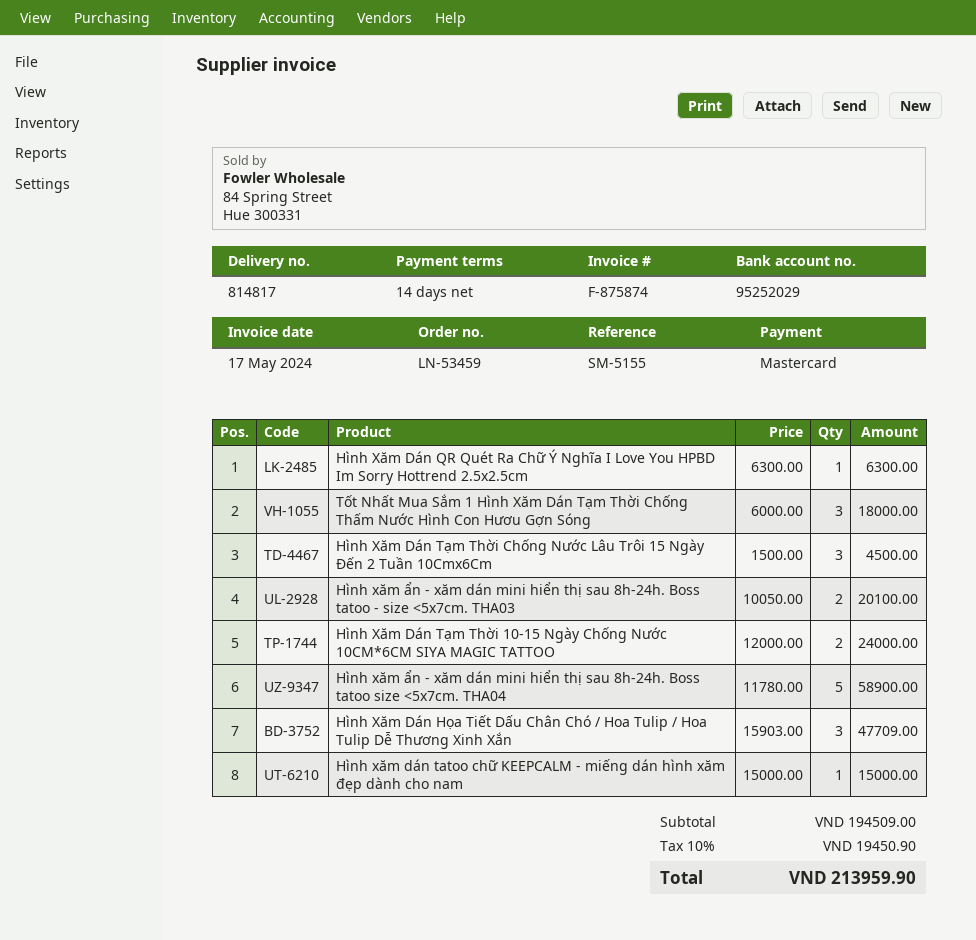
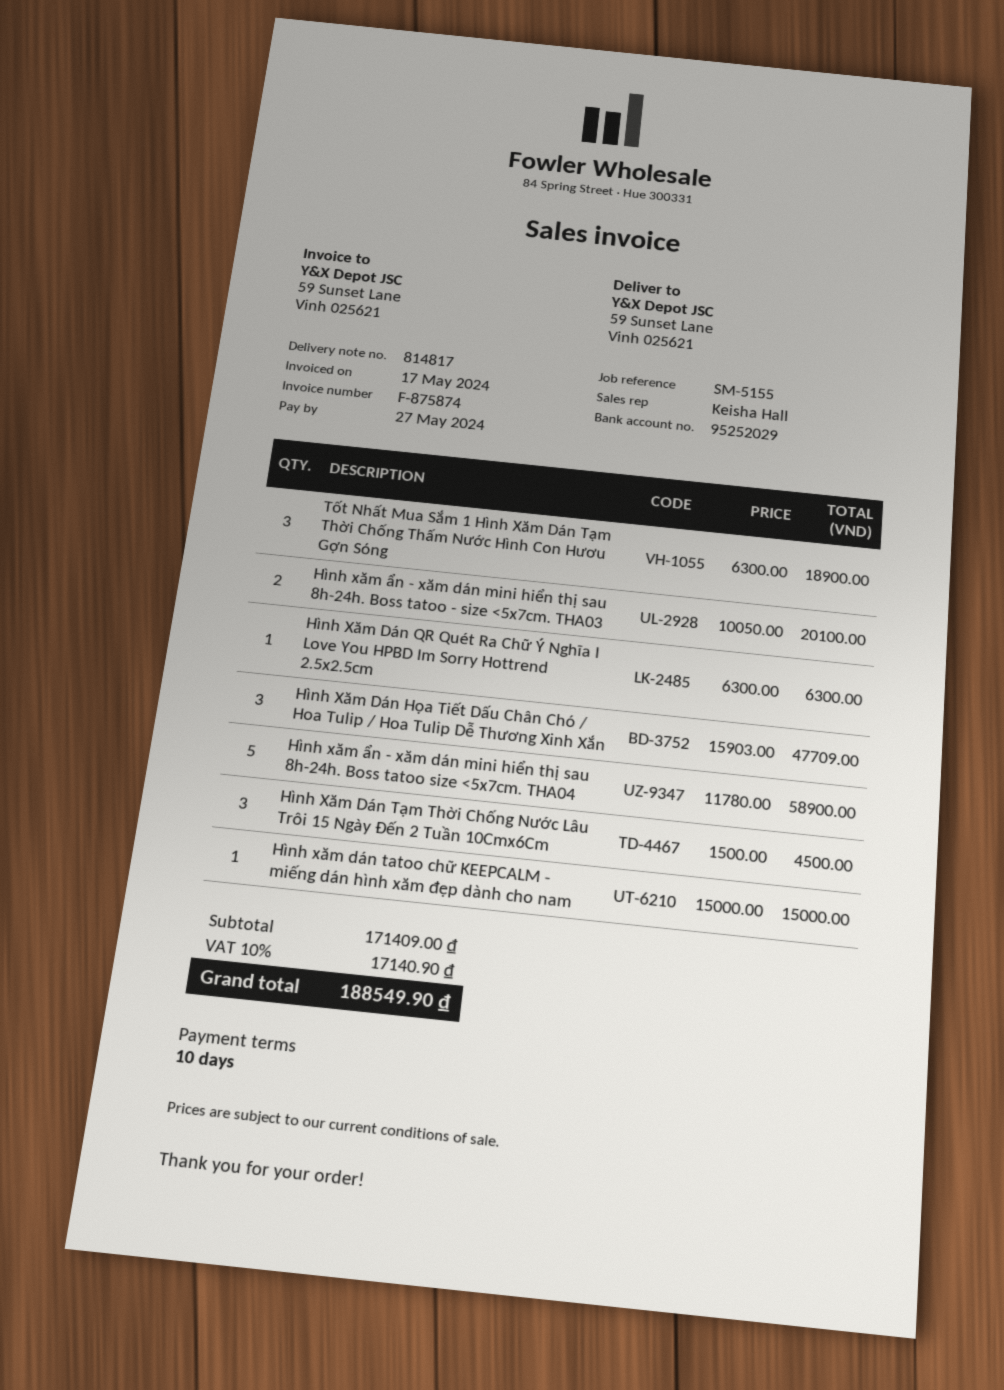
payment terms: 14 days -> 10 days
Tốt Nhất Mua Sắm 1 Hình Xăm Dán Tạm Thời Chống Thấm Nước Hình Con Hươu Gợn Sóng: 3 x 6000.00 = 18000.00 -> 3 x 6300.00 = 18900.00
Hình Xăm Dán Tạm Thời 10-15 Ngày Chống Nước 10CM*6CM SIYA MAGIC TATTOO: 2 x 12000.00 = 24000.00 -> none
subtotal: 194509.00 -> 171409.00
tax: 10% = 19450.90 -> 10% = 17140.90
total: 213959.90 -> 188549.90

